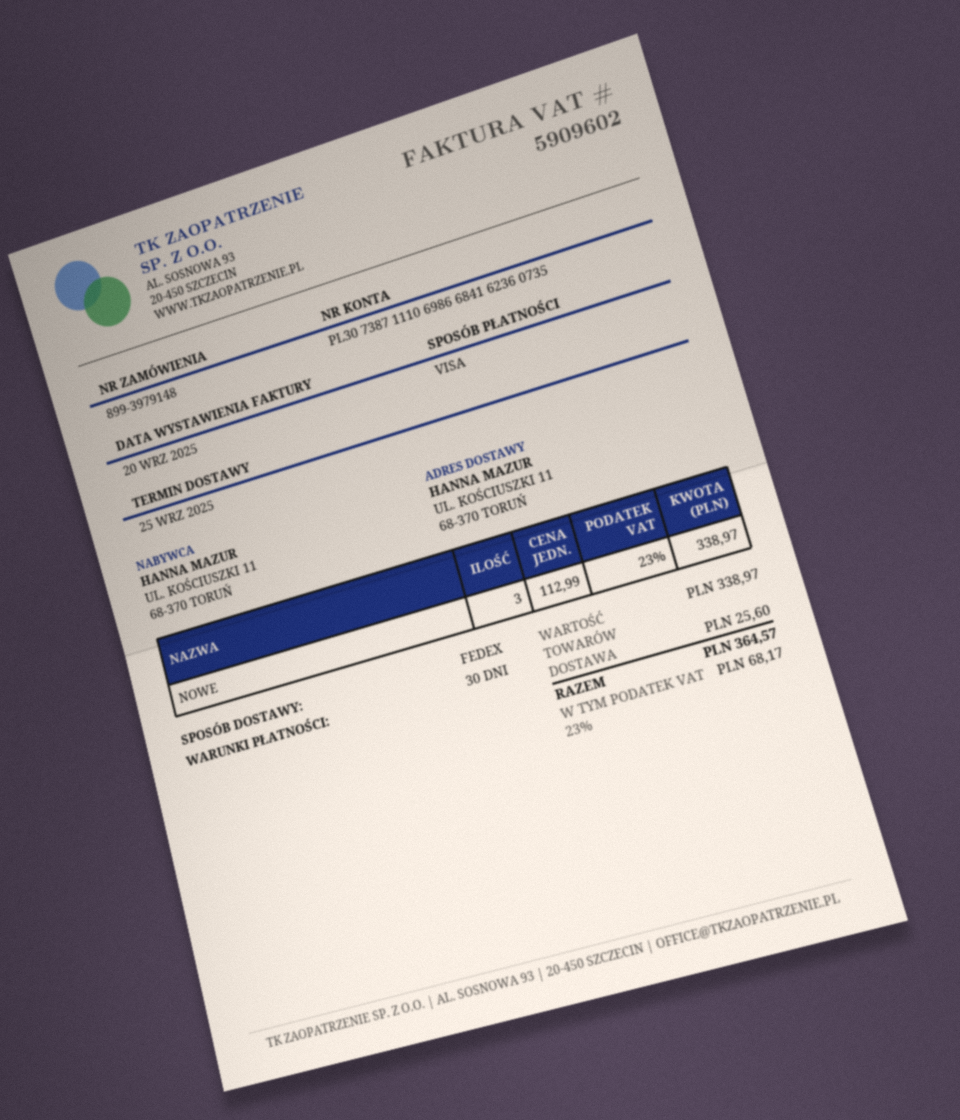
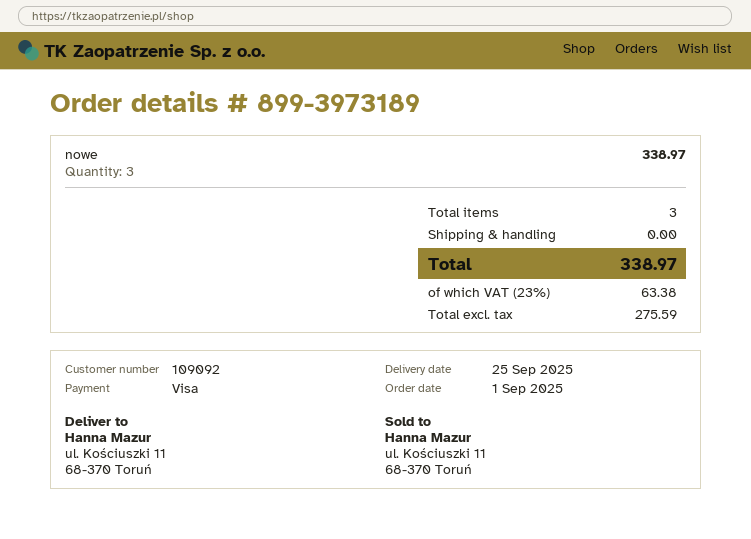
order number: 899-3979148 -> 899-3973189
shipping: 25.60 -> 0.00
tax: 23% = 68.17 -> 23% = 63.38
total: 364.57 -> 338.97

